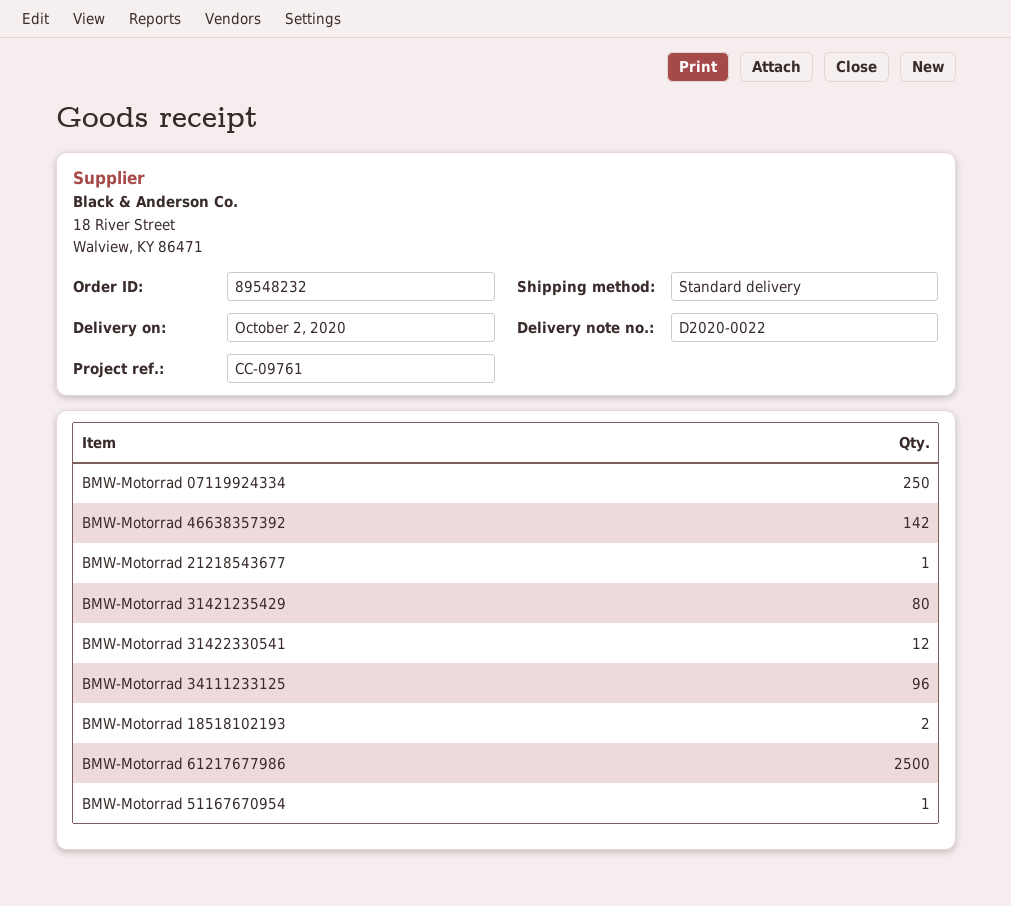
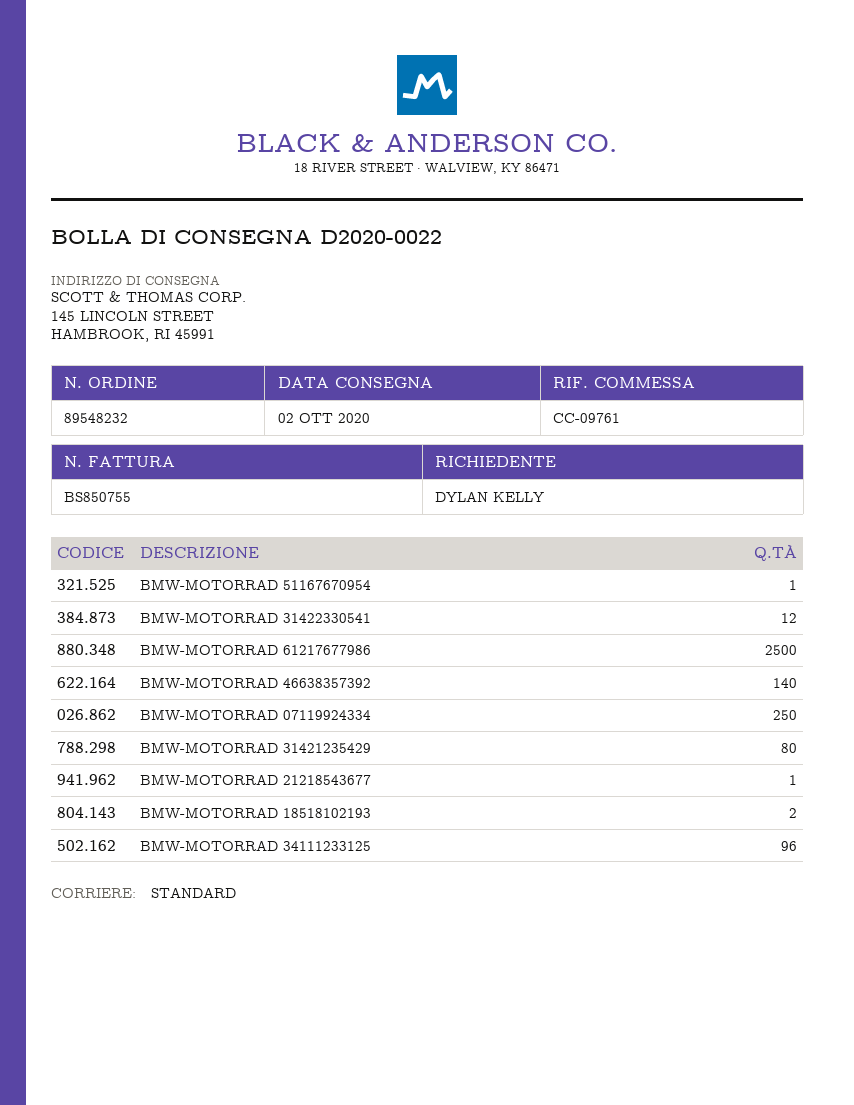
BMW-Motorrad 46638357392: 142 -> 140

